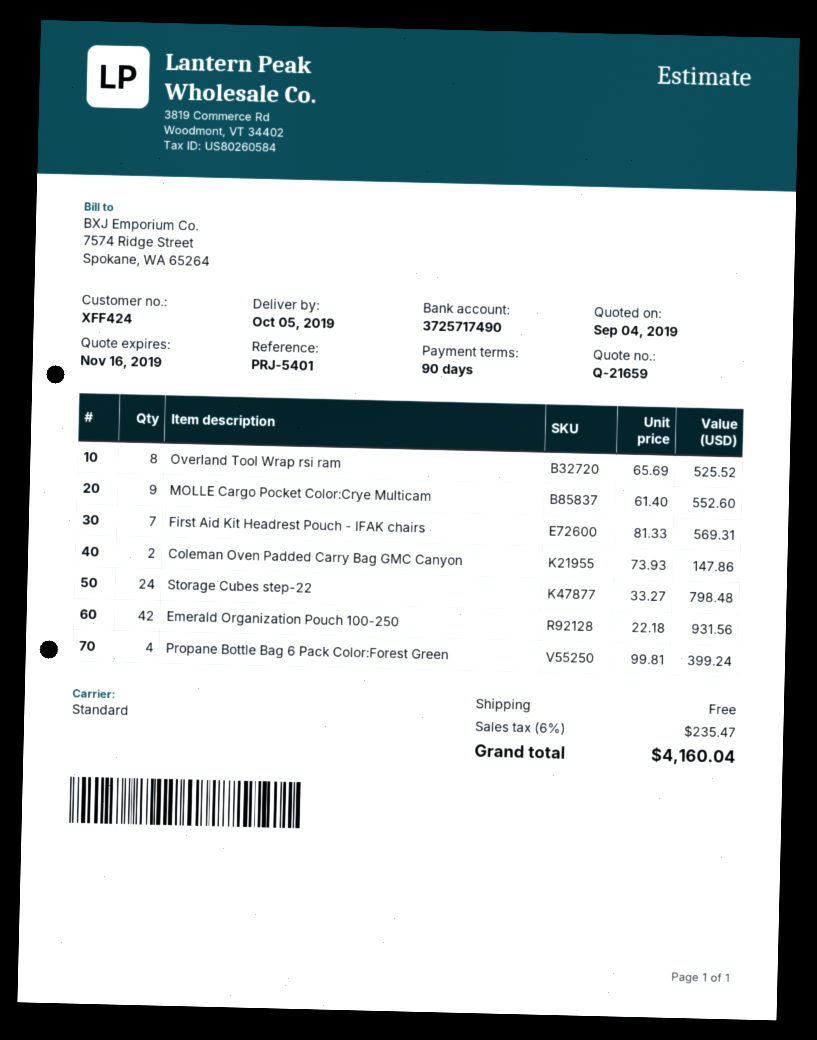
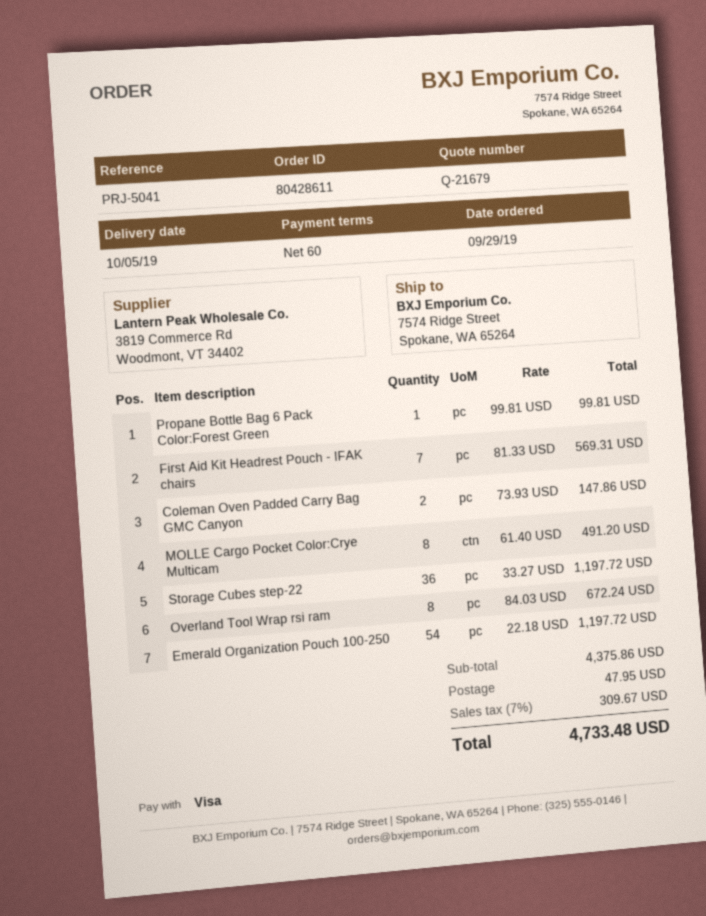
quote number: Q-21659 -> Q-21679
payment terms: 90 days -> 60 days
reference: PRJ-5401 -> PRJ-5041
Overland Tool Wrap rsi ram: 8 x 65.69 = 525.52 -> 8 x 84.03 = 672.24
MOLLE Cargo Pocket Color:Crye Multicam: 9 x 61.40 = 552.60 -> 8 x 61.40 = 491.20
Storage Cubes step-22: 24 x 33.27 = 798.48 -> 36 x 33.27 = 1197.72
Emerald Organization Pouch 100-250: 42 x 22.18 = 931.56 -> 54 x 22.18 = 1197.72
Propane Bottle Bag 6 Pack Color:Forest Green: 4 x 99.81 = 399.24 -> 1 x 99.81 = 99.81
shipping: 0.00 -> 47.95
tax: 6% = 235.47 -> 7% = 309.67
total: 4160.04 -> 4733.48

